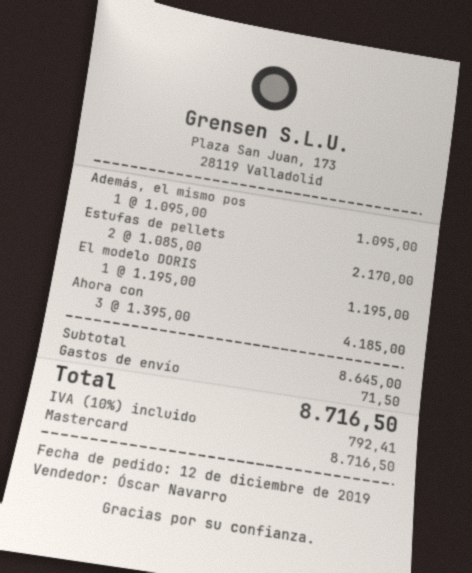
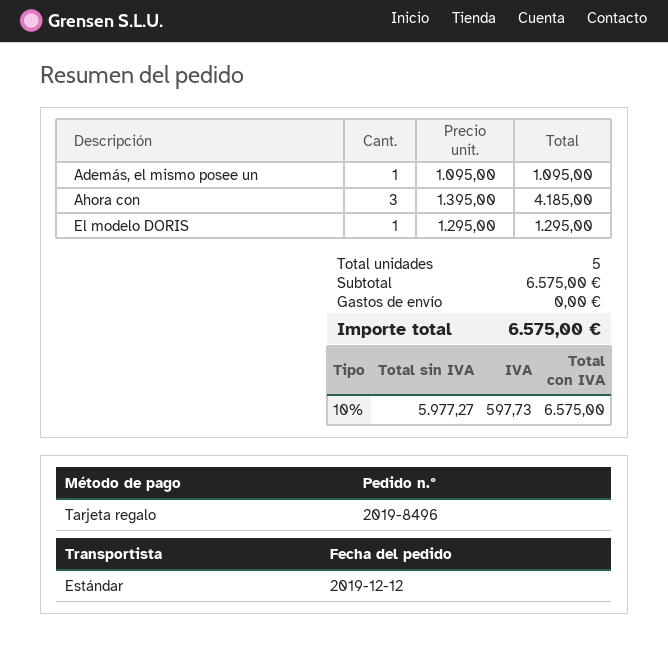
payment method: Mastercard -> gift card
Estufas de pellets: 2 x 1085.00 = 2170.00 -> none
El modelo DORIS: 1 x 1195.00 = 1195.00 -> 1 x 1295.00 = 1295.00
subtotal: 8645.00 -> 6575.00
shipping: 71.50 -> 0.00
tax: 10% = 792.41 -> 10% = 597.73
total: 8716.50 -> 6575.00

